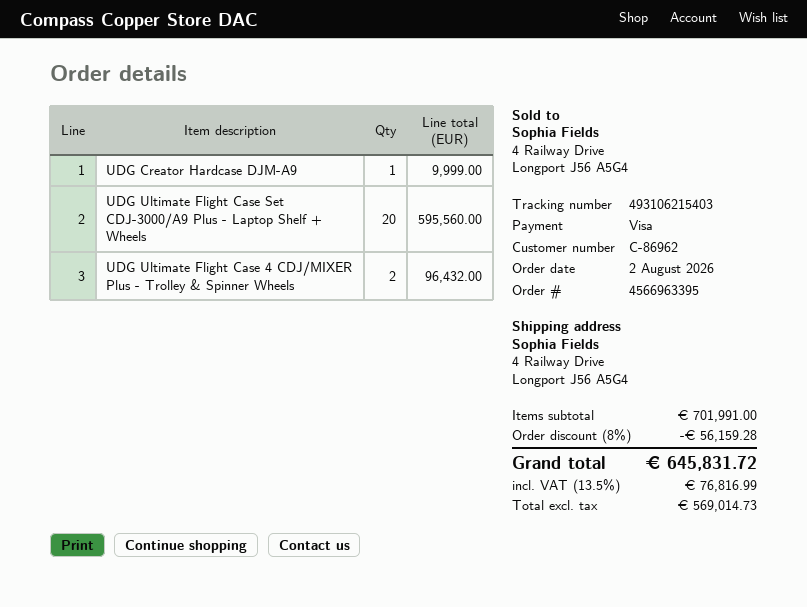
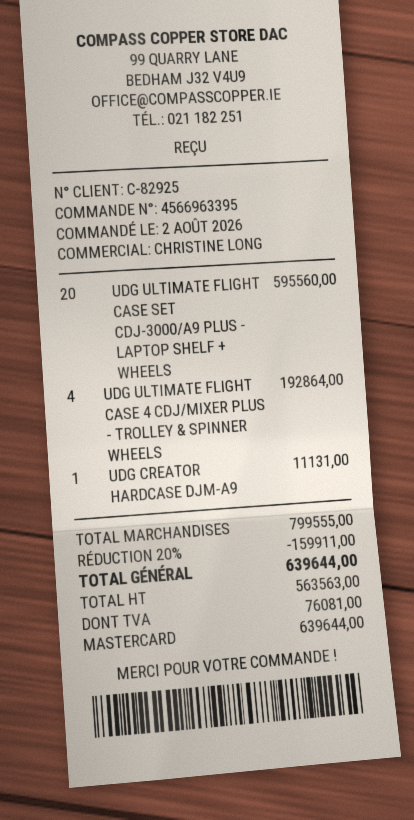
customer number: C-86962 -> C-82925
payment method: Visa -> Mastercard
UDG Creator Hardcase DJM-A9: 1 for 9999.00 -> 1 for 11131.00
UDG Ultimate Flight Case 4 CDJ/MIXER Plus - Trolley & Spinner Wheels: 2 for 96432.00 -> 4 for 192864.00
subtotal: 701991.00 -> 799555.00
discount: 8% = 56159.28 -> 20% = 159911.00
net: 569014.73 -> 563563.00
tax: 76816.99 -> 76081.00
total: 645831.72 -> 639644.00

